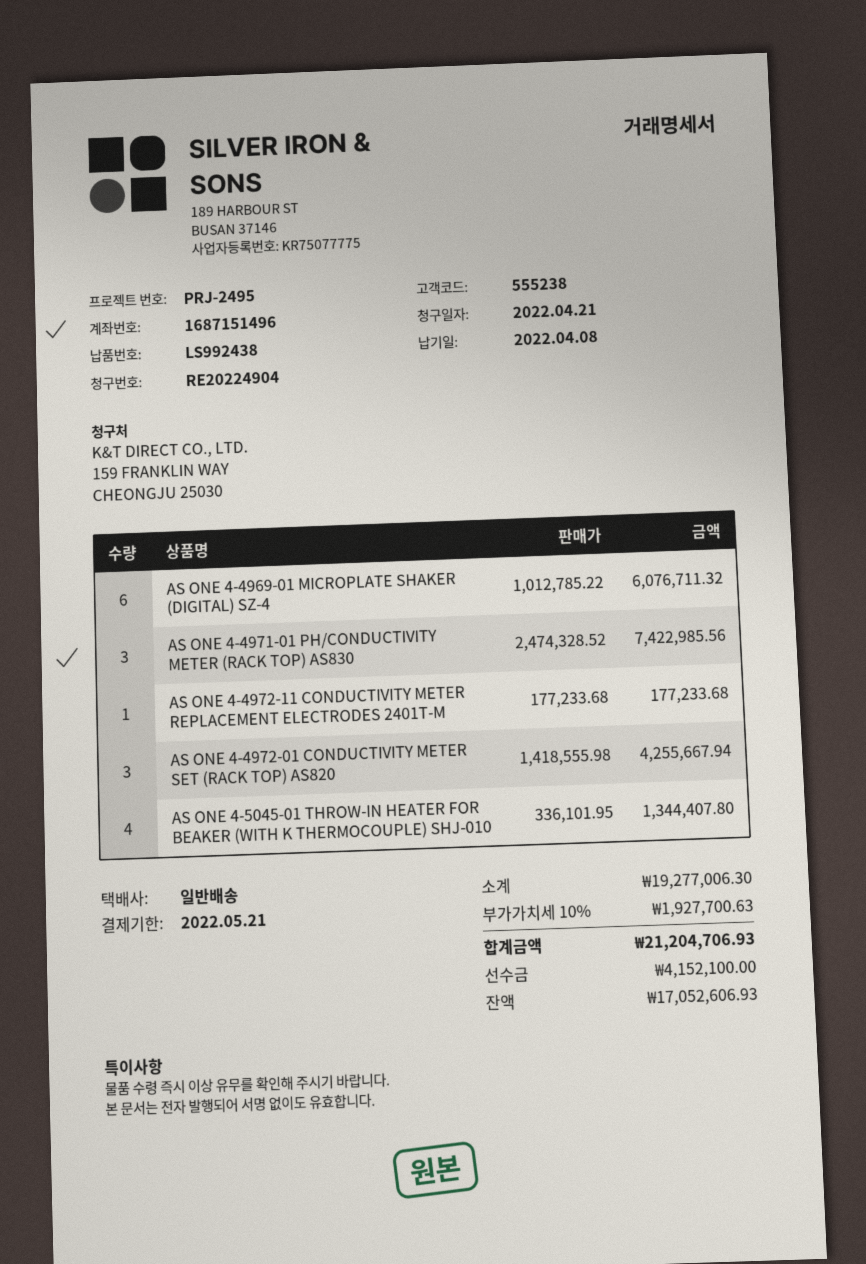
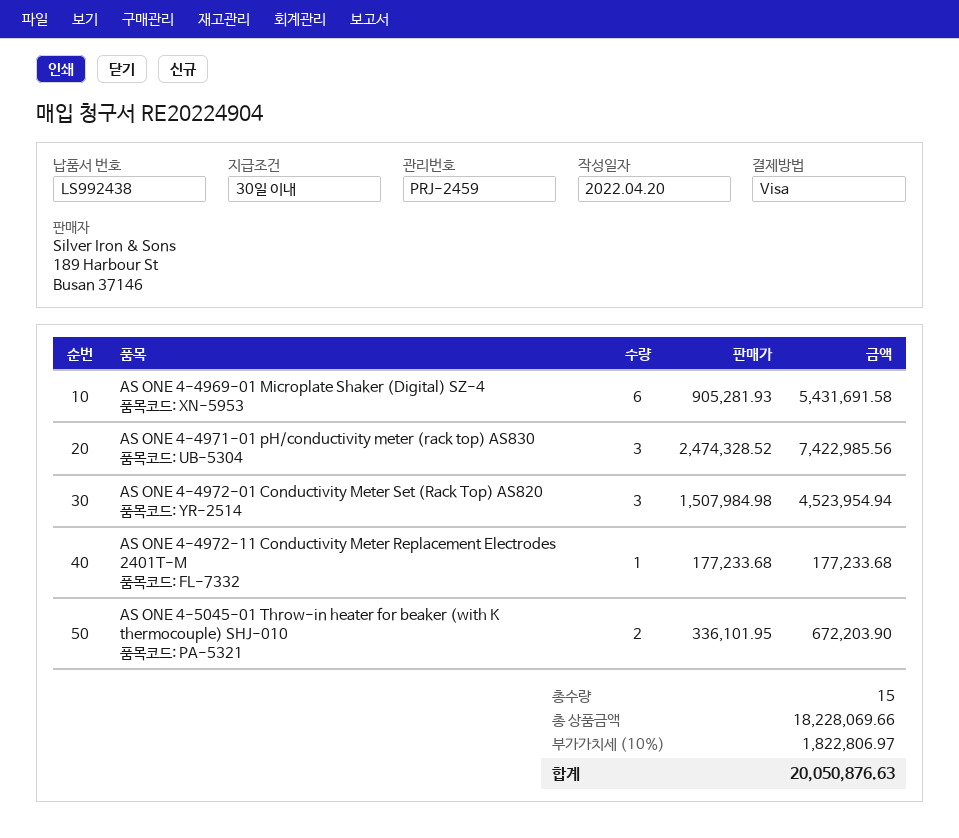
invoice date: 2022-04-21 -> 2022-04-20
reference: PRJ-2495 -> PRJ-2459
AS ONE 4-4969-01 MICROPLATE SHAKER (DIGITAL) SZ-4: 6 x 1012785.22 = 6076711.32 -> 6 x 905281.93 = 5431691.58
AS ONE 4-4972-01 CONDUCTIVITY METER SET (RACK TOP) AS820: 3 x 1418555.98 = 4255667.94 -> 3 x 1507984.98 = 4523954.94
AS ONE 4-5045-01 THROW-IN HEATER FOR BEAKER (WITH K THERMOCOUPLE) SHJ-010: 4 x 336101.95 = 1344407.80 -> 2 x 336101.95 = 672203.90
subtotal: 19277006.30 -> 18228069.66
tax: 10% = 1927700.63 -> 10% = 1822806.97
total: 21204706.93 -> 20050876.63

